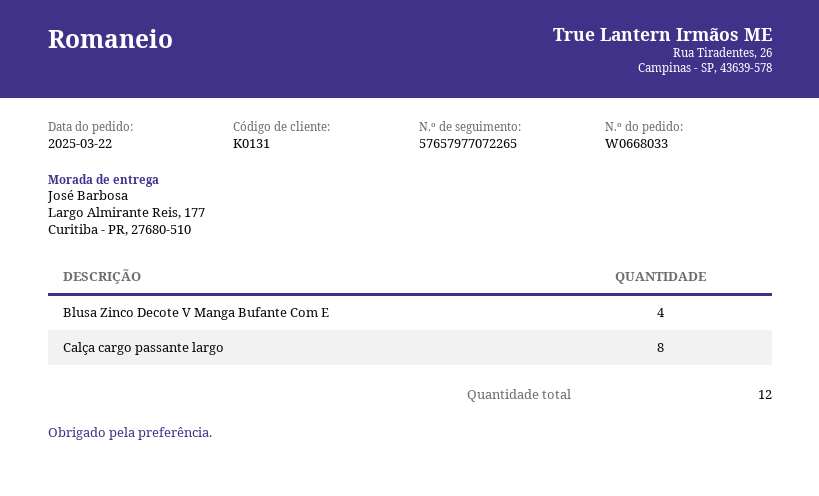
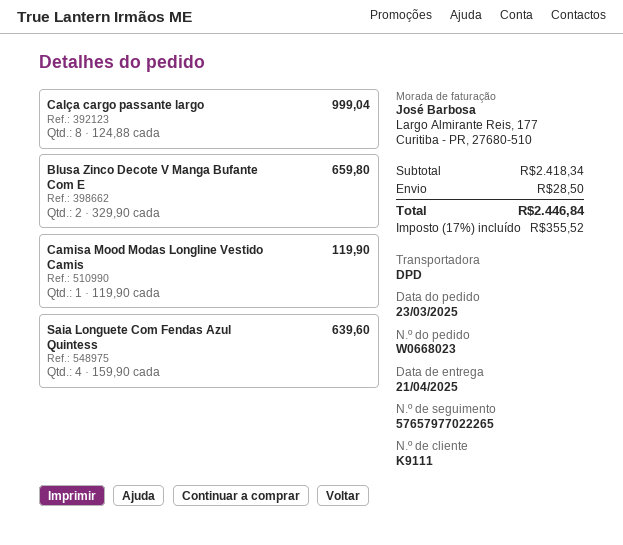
order number: W0668033 -> W0668023
order date: 2025-03-22 -> 2025-03-23
customer number: K0131 -> K9111
tracking number: 57657977072265 -> 57657977022265
Blusa Zinco Decote V Manga Bufante Com E: 4 -> 2
Camisa Mood Modas Longline Vestido Camis: none -> 1
Saia Longuete Com Fendas Azul Quintess: none -> 4

